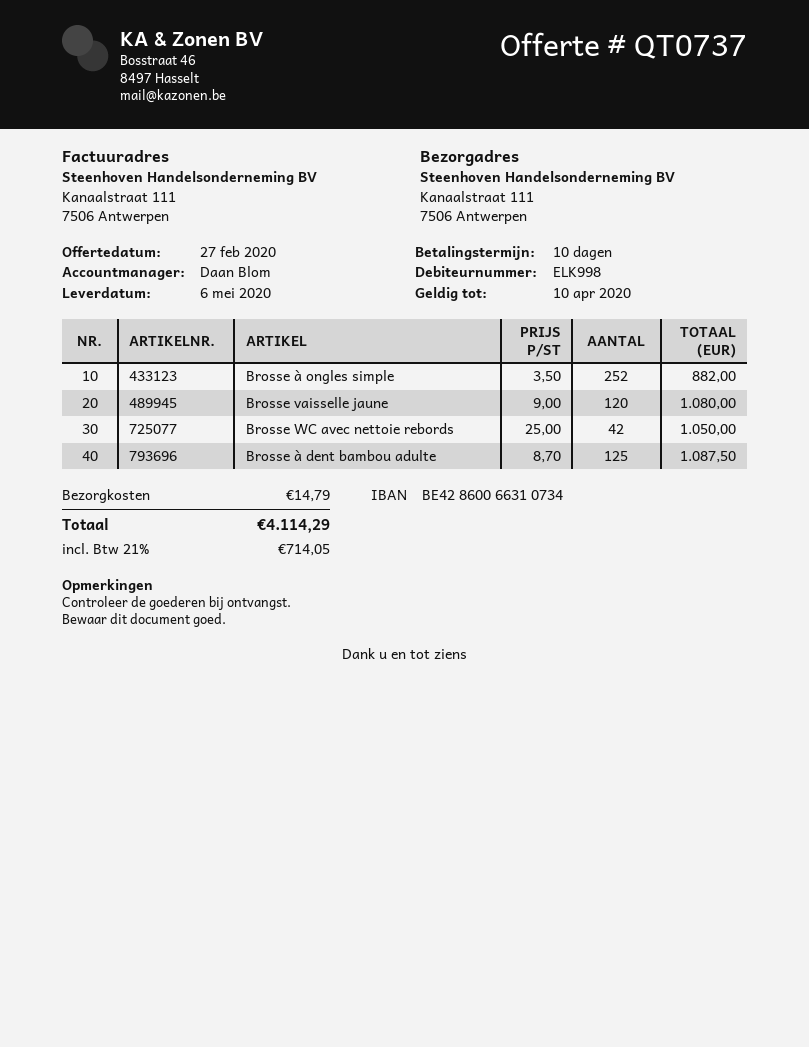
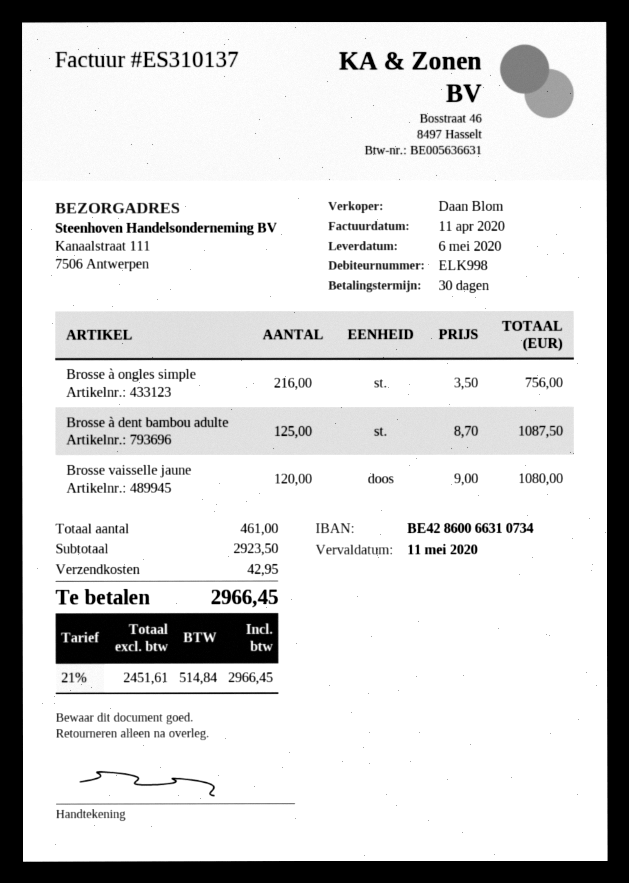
payment terms: 10 days -> 30 days
Brosse à ongles simple: 252 x 3.50 = 882.00 -> 216 x 3.50 = 756.00
Brosse WC avec nettoie rebords: 42 x 25.00 = 1050.00 -> none
shipping: 14.79 -> 42.95
tax: 21% = 714.05 -> 21% = 514.84
total: 4114.29 -> 2966.45

